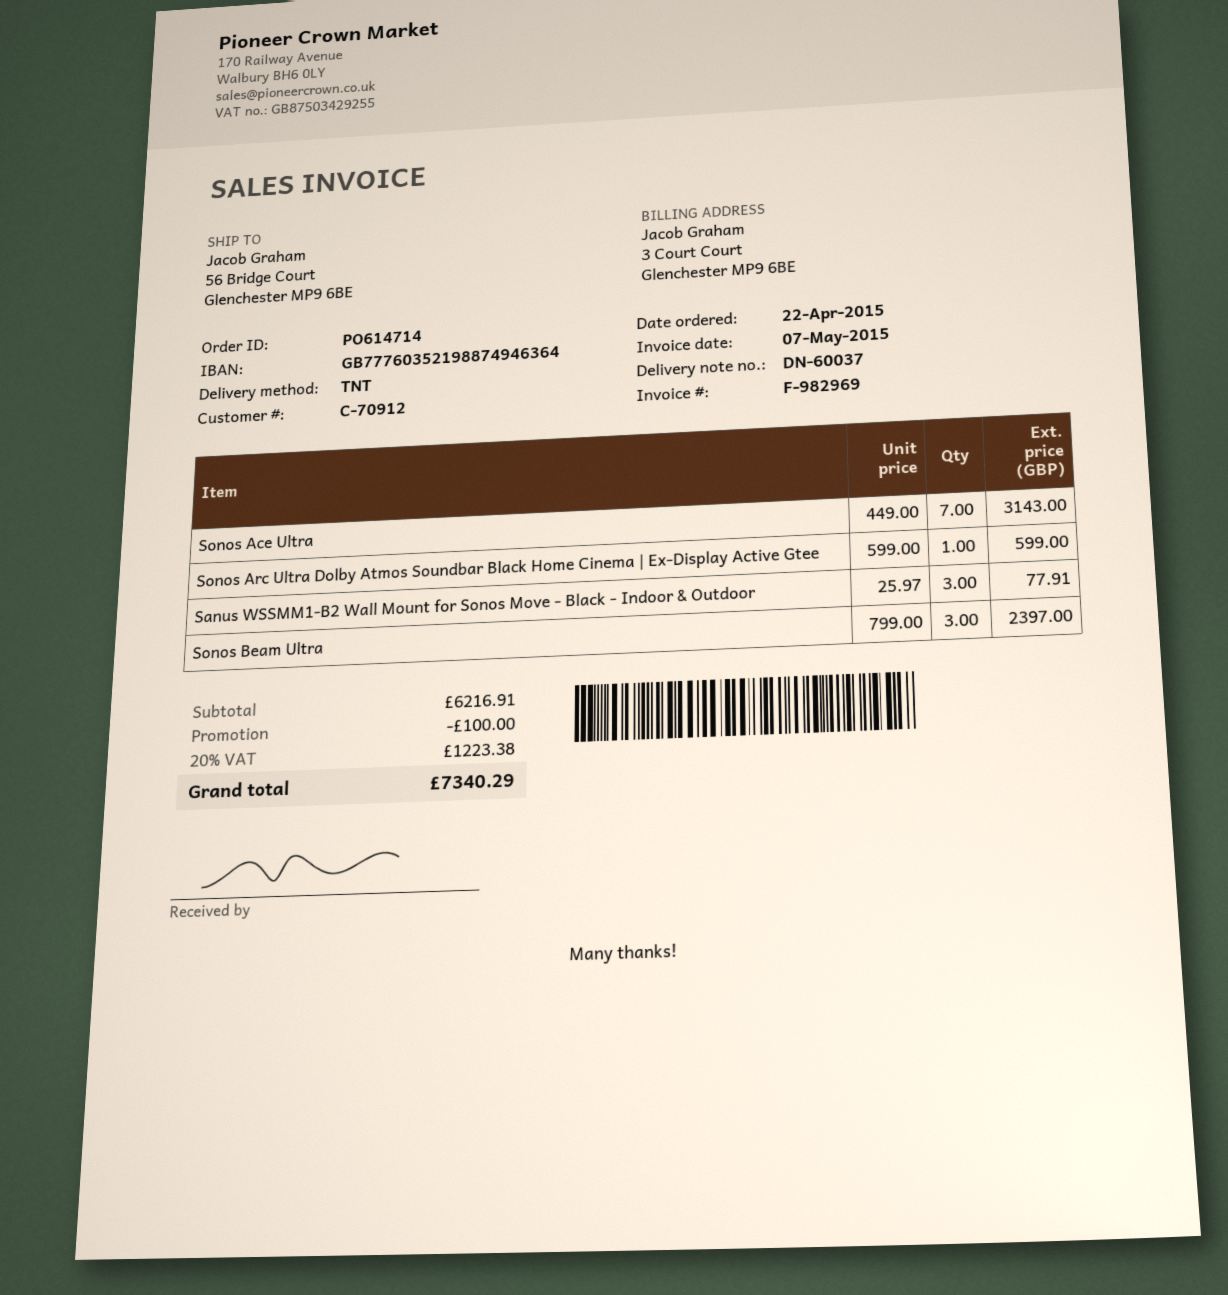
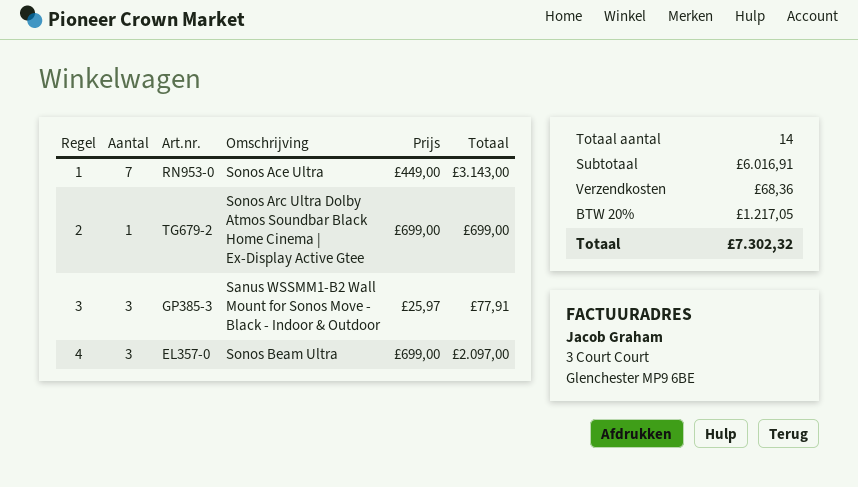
Sonos Arc Ultra Dolby Atmos Soundbar Black Home Cinema | Ex-Display Active Gtee: 1 x 599.00 = 599.00 -> 1 x 699.00 = 699.00
Sonos Beam Ultra: 3 x 799.00 = 2397.00 -> 3 x 699.00 = 2097.00
subtotal: 6216.91 -> 6016.91
discount: 100.00 -> none
shipping: none -> 68.36
tax: 20% = 1223.38 -> 20% = 1217.05
total: 7340.29 -> 7302.32

